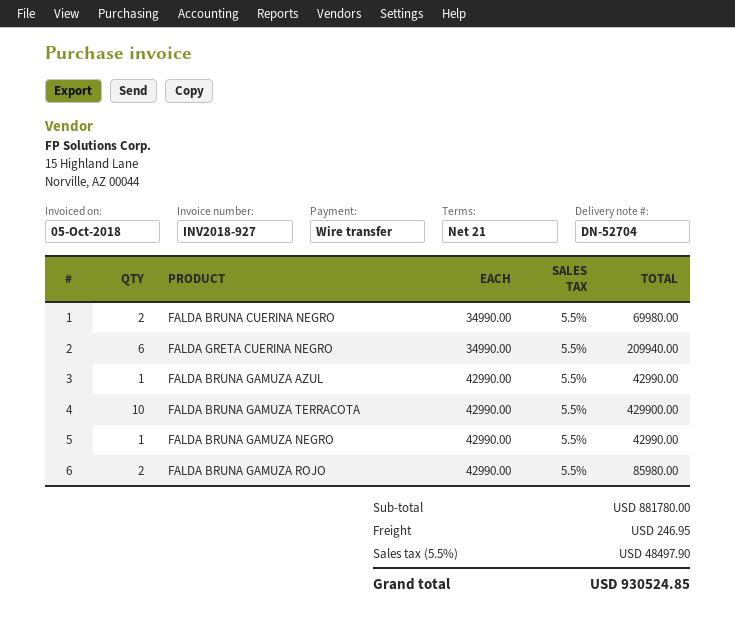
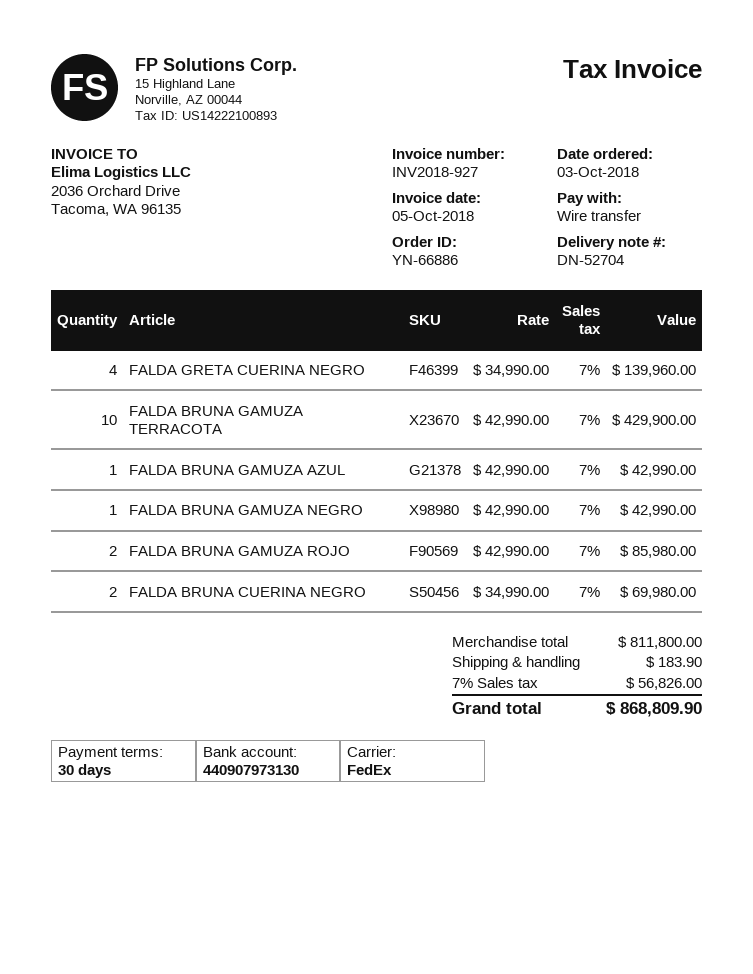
payment terms: 21 days -> 30 days
FALDA GRETA CUERINA NEGRO: 6 x 34990.00 = 209940.00 -> 4 x 34990.00 = 139960.00
subtotal: 881780.00 -> 811800.00
shipping: 246.95 -> 183.90
tax: 5.5% = 48497.90 -> 7% = 56826.00
total: 930524.85 -> 868809.90

